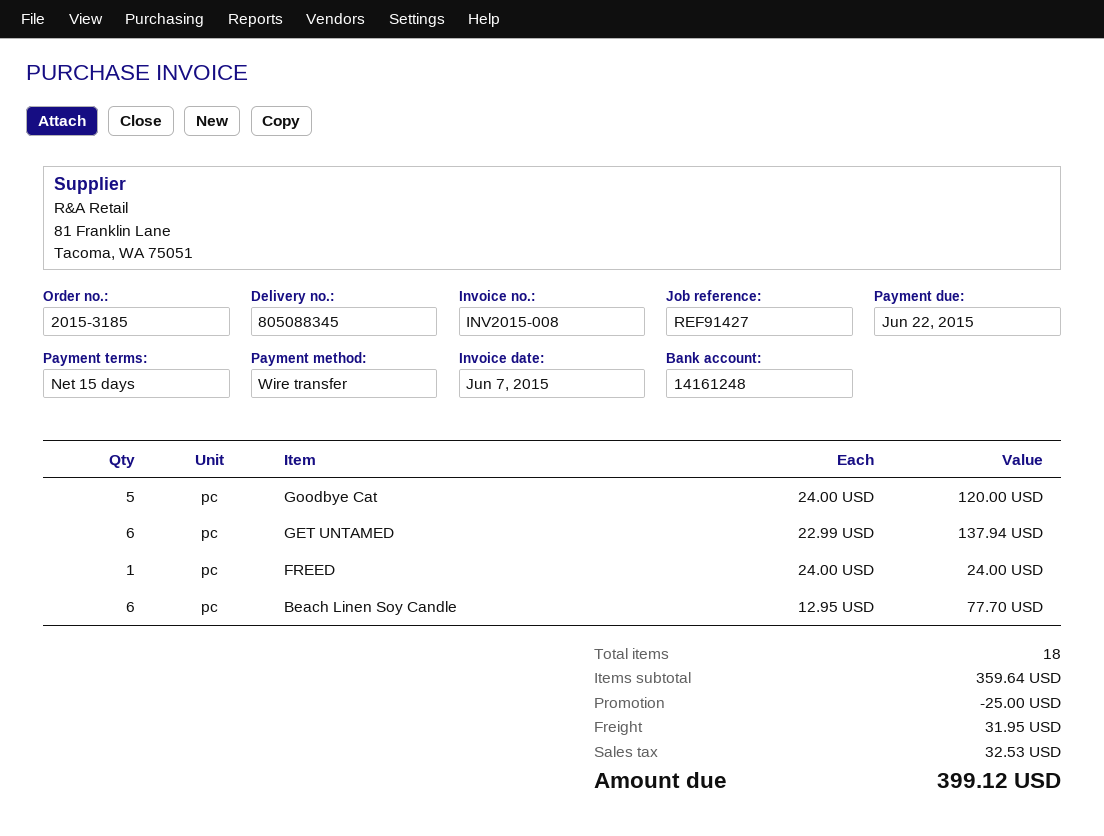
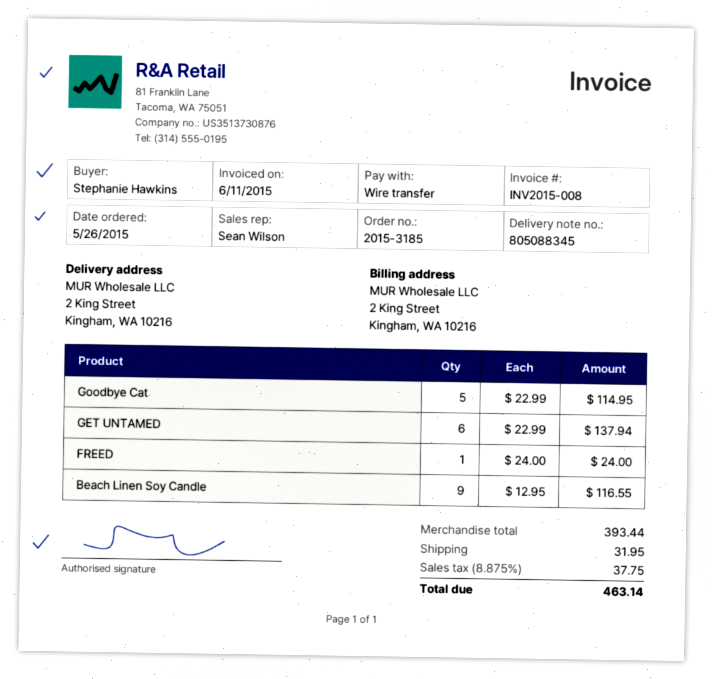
invoice date: 2015-06-07 -> 2015-06-11
Goodbye Cat: 5 x 24.00 = 120.00 -> 5 x 22.99 = 114.95
Beach Linen Soy Candle: 6 x 12.95 = 77.70 -> 9 x 12.95 = 116.55
subtotal: 359.64 -> 393.44
discount: 25.00 -> none
tax: 32.53 -> 37.75
total: 399.12 -> 463.14

